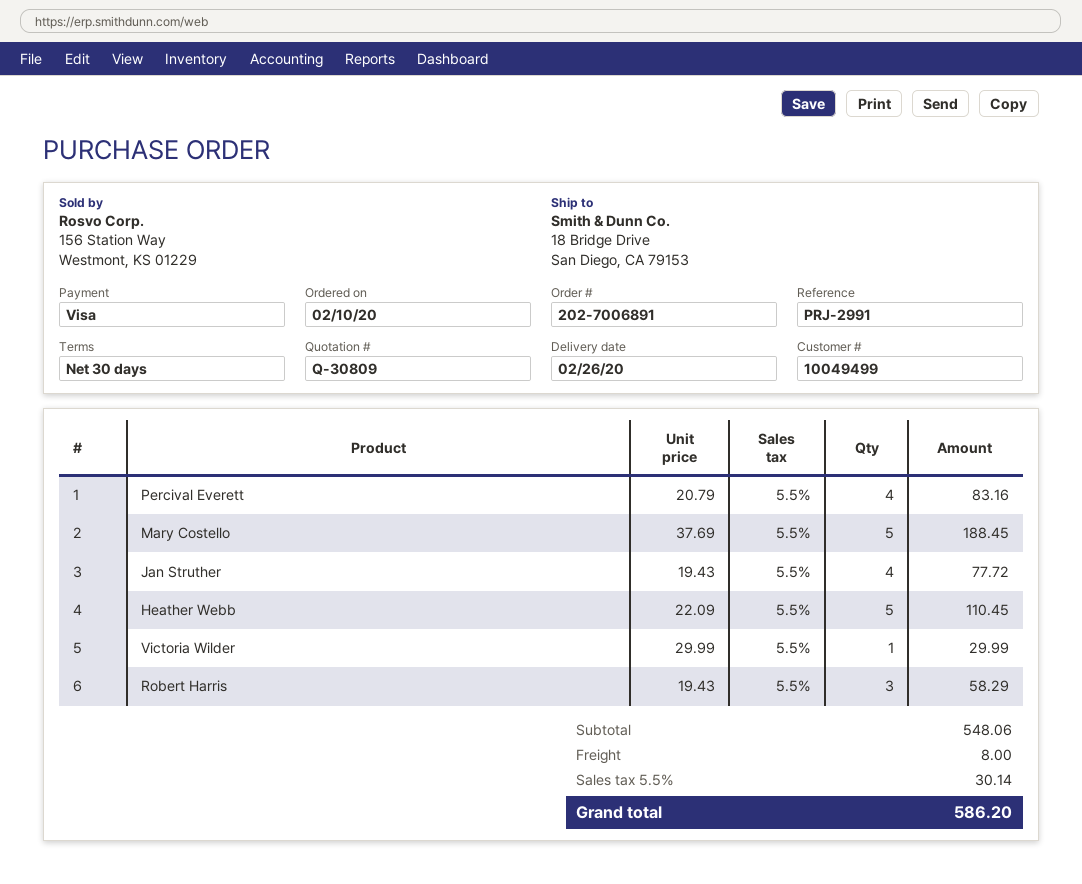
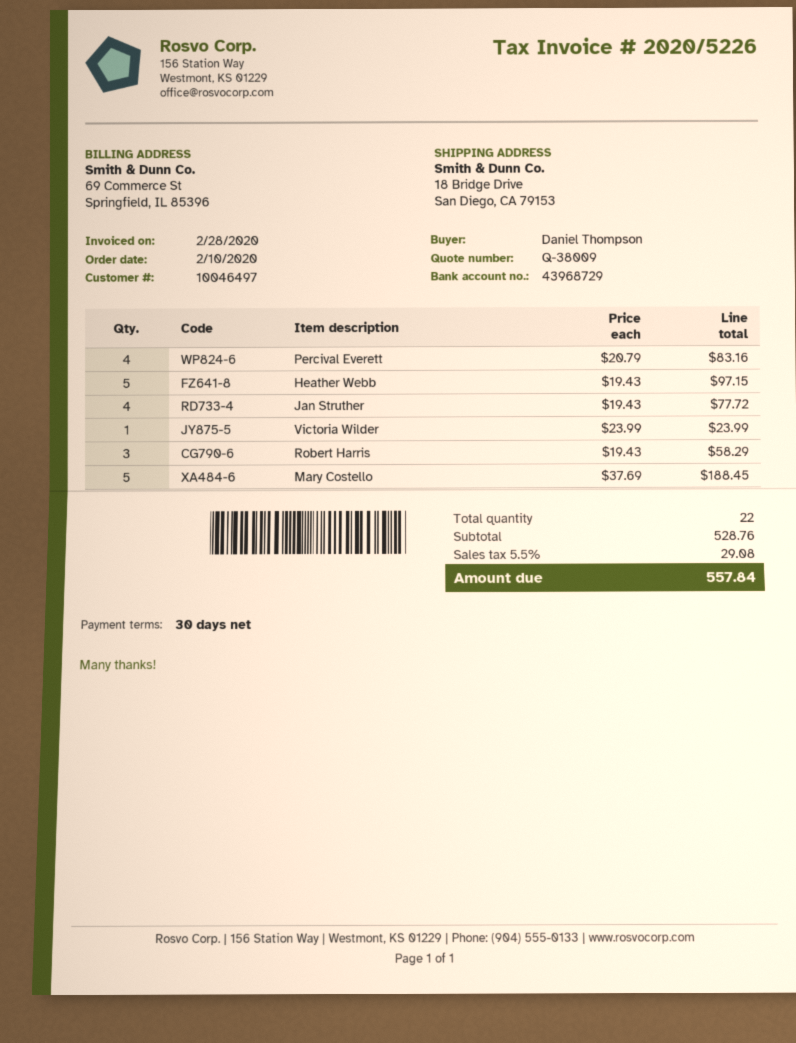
quote number: Q-30809 -> Q-38009
customer number: 10049499 -> 10046497
Heather Webb: 5 x 22.09 = 110.45 -> 5 x 19.43 = 97.15
Victoria Wilder: 1 x 29.99 = 29.99 -> 1 x 23.99 = 23.99
subtotal: 548.06 -> 528.76
shipping: 8.00 -> none
tax: 5.5% = 30.14 -> 5.5% = 29.08
total: 586.20 -> 557.84

